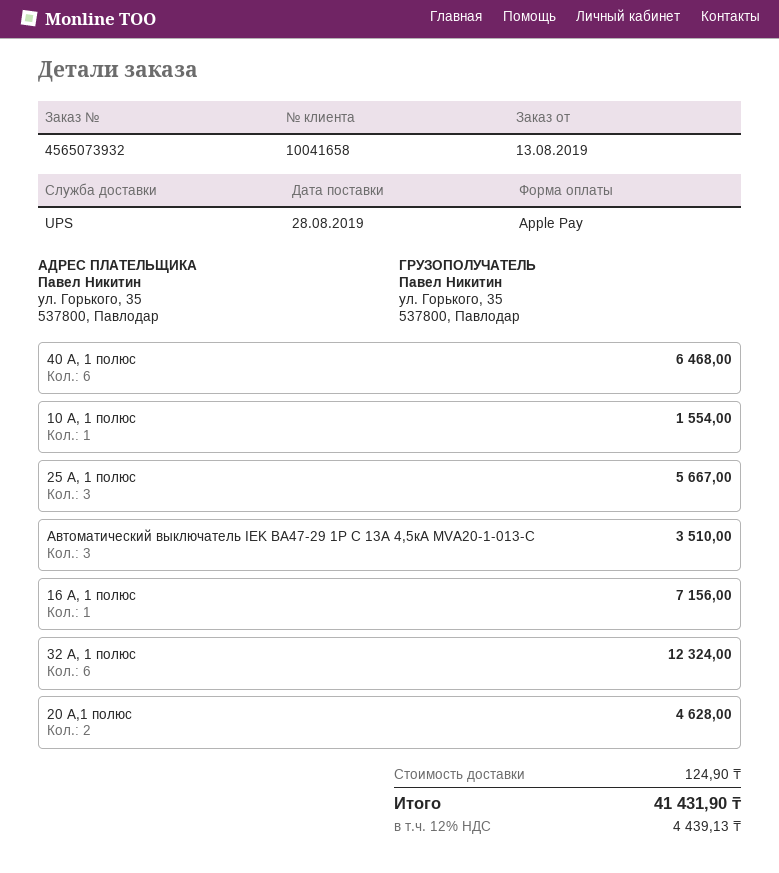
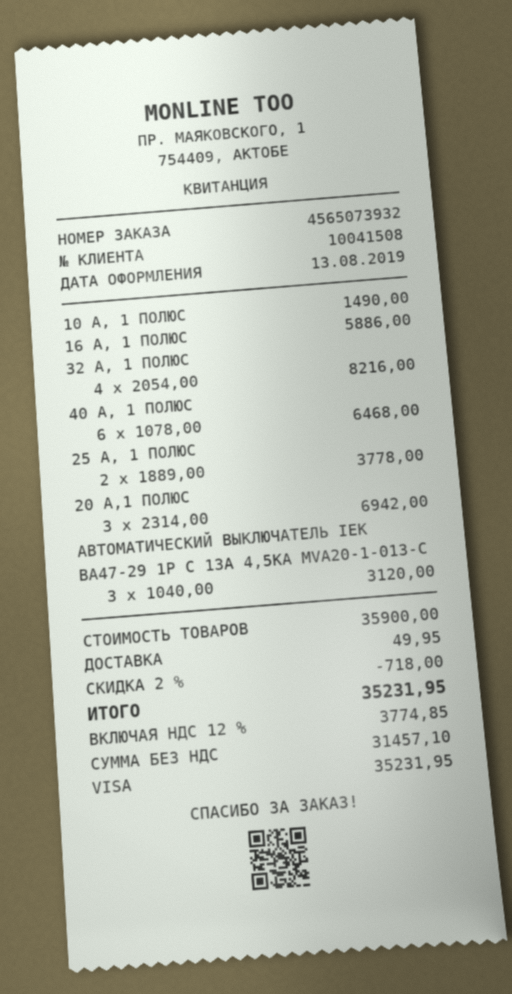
customer number: 10041658 -> 10041508
payment method: Apple Pay -> Visa
10 А, 1 полюс: 1 for 1554.00 -> 1 for 1490.00
25 А, 1 полюс: 3 for 5667.00 -> 2 for 3778.00
Автоматический выключатель IEK ВА47-29 1P C 13А 4,5кА MVA20-1-013-C: 3 for 3510.00 -> 3 for 3120.00
16 А, 1 полюс: 1 for 7156.00 -> 1 for 5886.00
32 А, 1 полюс: 6 for 12324.00 -> 4 for 8216.00
20 А,1 полюс: 2 for 4628.00 -> 3 for 6942.00
discount: none -> 2% = 718.00
shipping: 124.90 -> 49.95
tax: 12% = 4439.13 -> 12% = 3774.85
total: 41431.90 -> 35231.95

